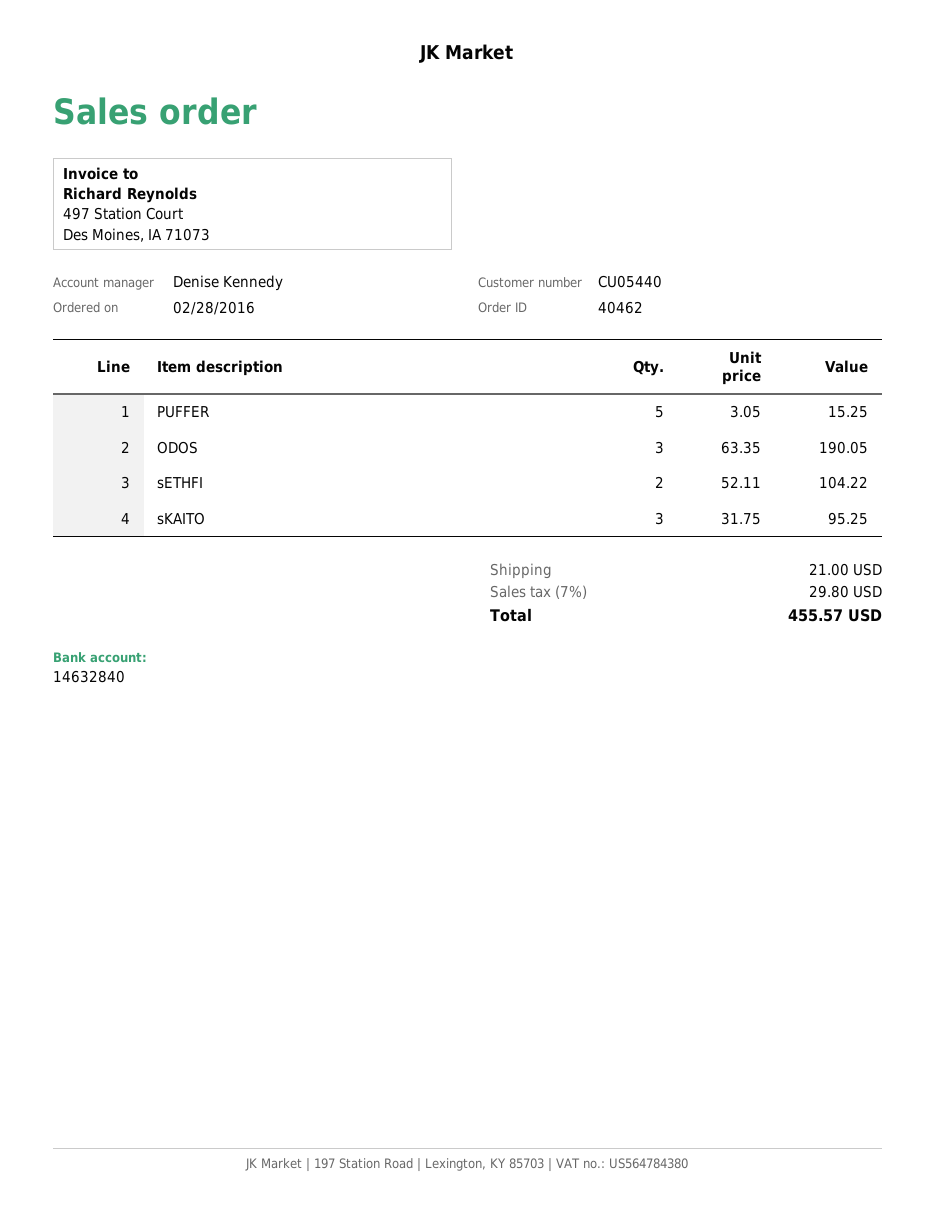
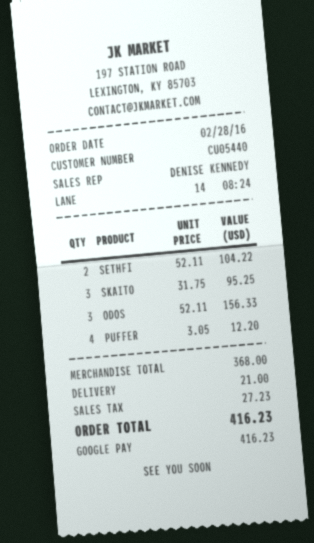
PUFFER: 5 x 3.05 = 15.25 -> 4 x 3.05 = 12.20
ODOS: 3 x 63.35 = 190.05 -> 3 x 52.11 = 156.33
tax: 29.80 -> 27.23
total: 455.57 -> 416.23

